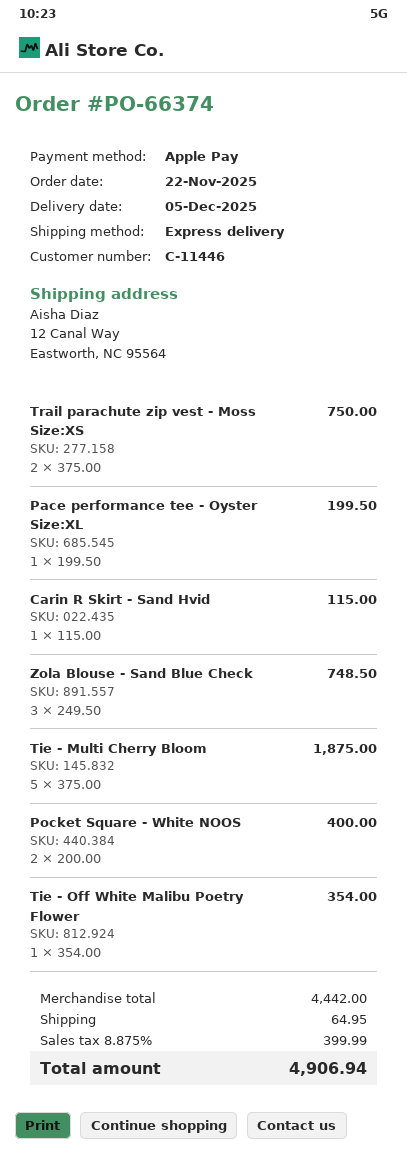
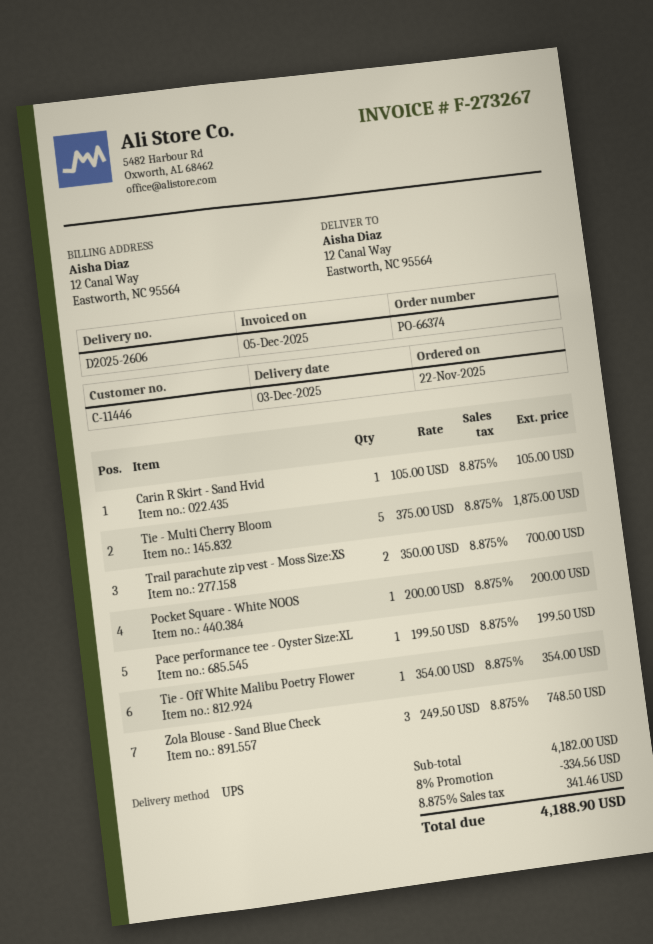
delivery date: 2025-12-05 -> 2025-12-03
shipping method: express -> UPS
Trail parachute zip vest - Moss Size:XS: 2 x 375.00 = 750.00 -> 2 x 350.00 = 700.00
Carin R Skirt - Sand Hvid: 1 x 115.00 = 115.00 -> 1 x 105.00 = 105.00
Pocket Square - White NOOS: 2 x 200.00 = 400.00 -> 1 x 200.00 = 200.00
subtotal: 4442.00 -> 4182.00
discount: none -> 8% = 334.56
shipping: 64.95 -> none
tax: 8.875% = 399.99 -> 8.875% = 341.46
total: 4906.94 -> 4188.90

